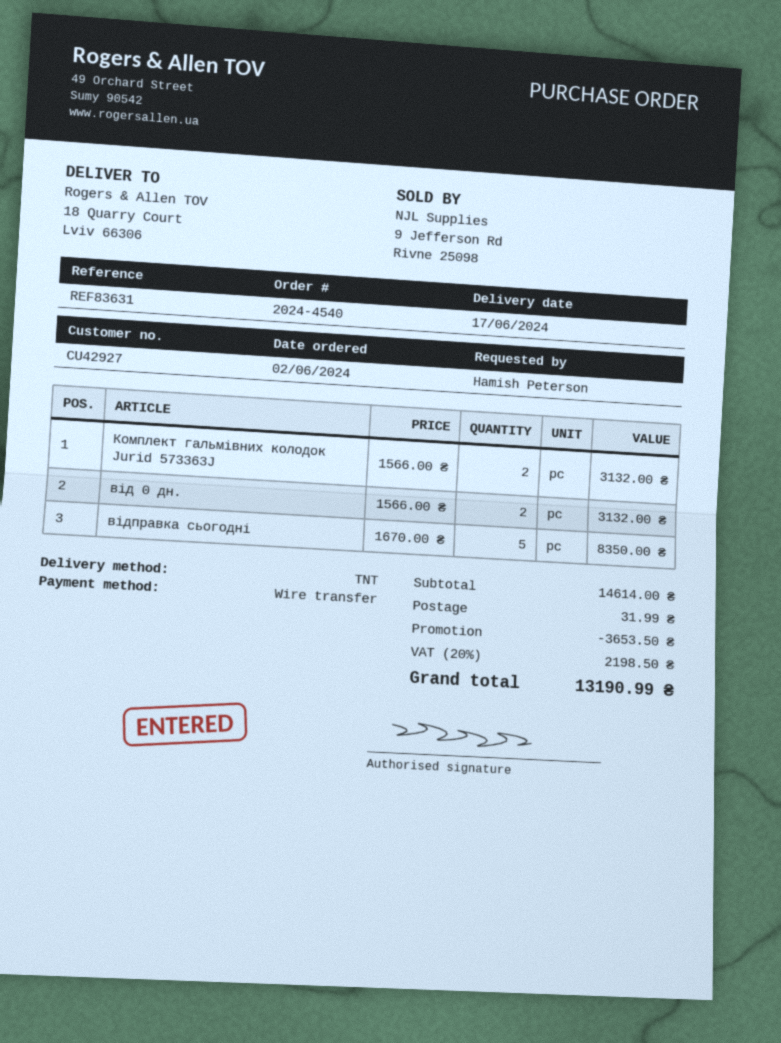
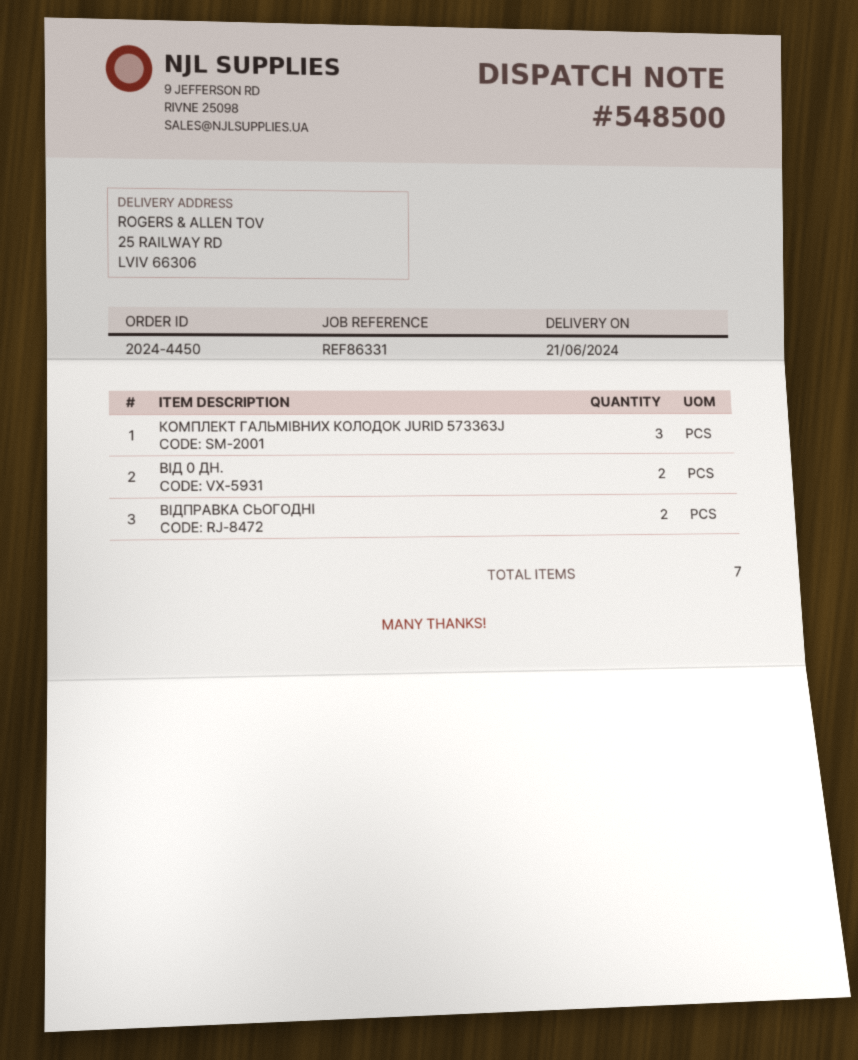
order number: 2024-4540 -> 2024-4450
delivery date: 2024-06-17 -> 2024-06-21
reference: REF83631 -> REF86331
ship to: 18 Quarry Court, Lviv 66306 -> 25 RAILWAY RD, LVIV 66306
Комплект гальмівних колодок Jurid 573363J: 2 -> 3
відправка сьогодні: 5 -> 2

